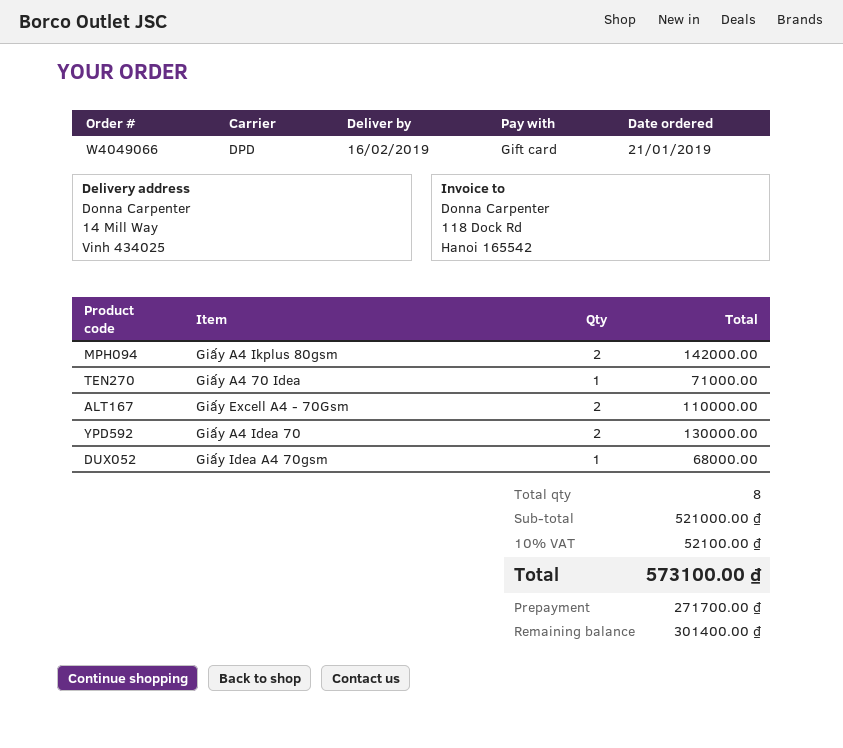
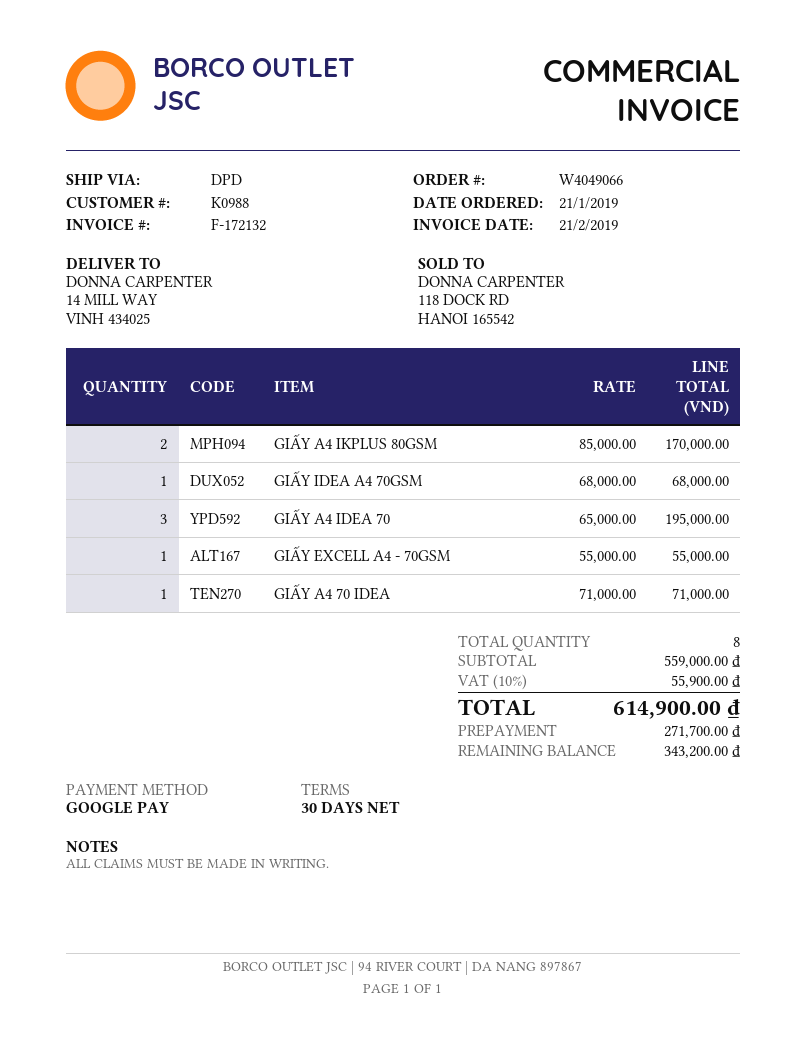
payment method: gift card -> Google Pay
Giấy A4 Ikplus 80gsm: 2 for 142000.00 -> 2 for 170000.00
Giấy Excell A4 - 70Gsm: 2 for 110000.00 -> 1 for 55000.00
Giấy A4 Idea 70: 2 for 130000.00 -> 3 for 195000.00
subtotal: 521000.00 -> 559000.00
tax: 10% = 52100.00 -> 10% = 55900.00
total: 573100.00 -> 614900.00
balance: 301400.00 -> 343200.00

